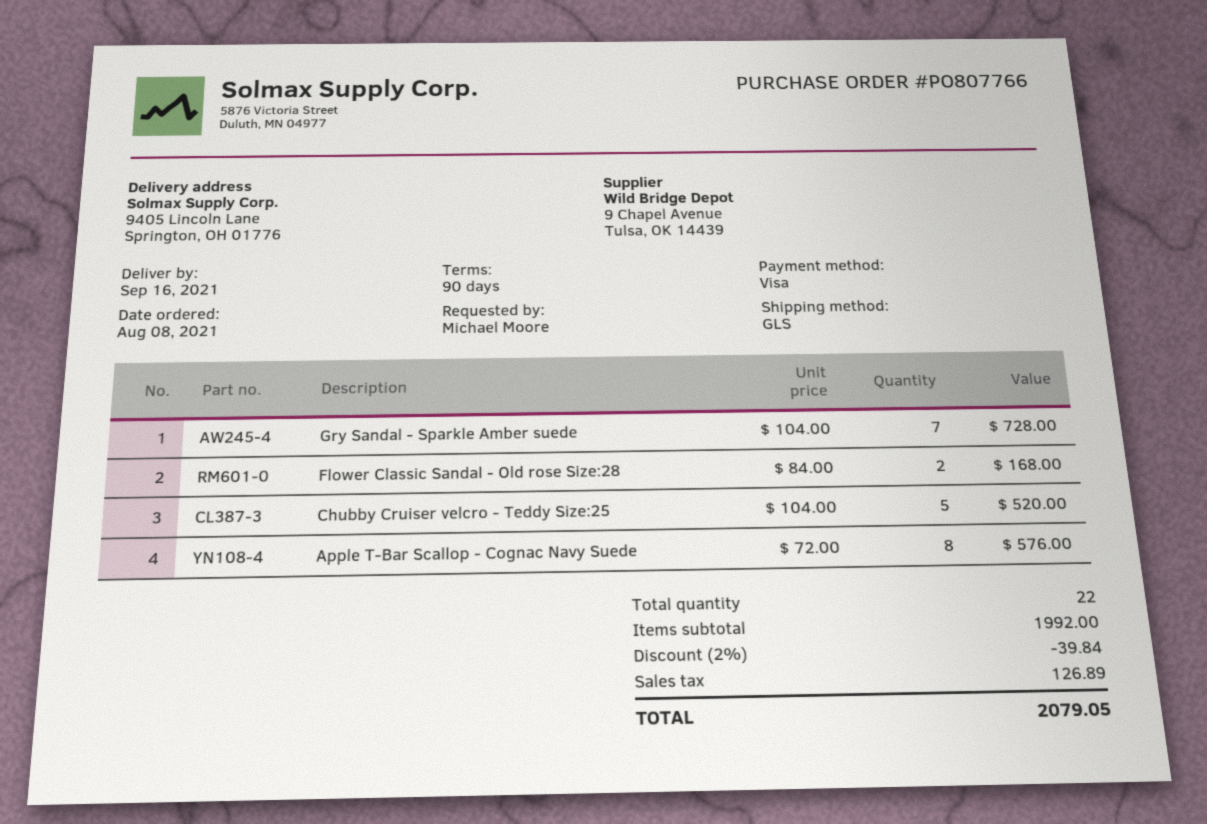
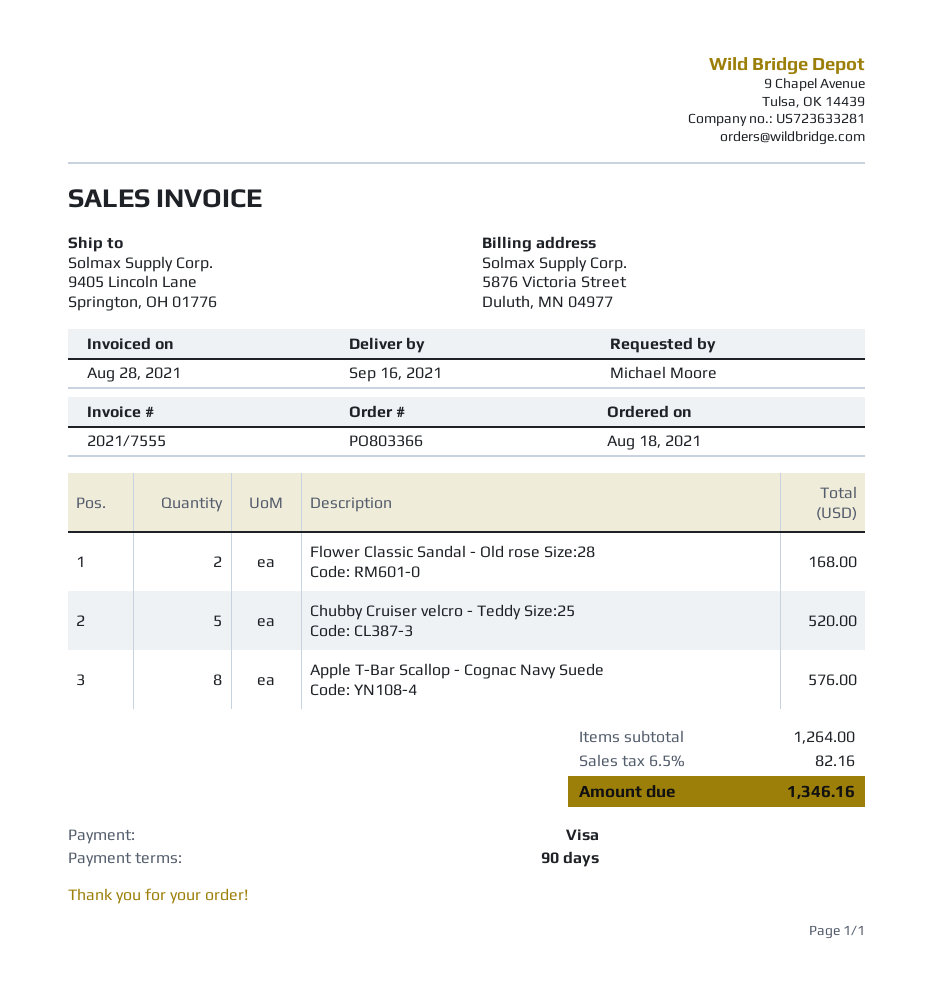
order number: PO807766 -> PO803366
order date: 2021-08-08 -> 2021-08-18
Gry Sandal - Sparkle Amber suede: 7 for 728.00 -> none
subtotal: 1992.00 -> 1264.00
discount: 2% = 39.84 -> none
tax: 126.89 -> 82.16
total: 2079.05 -> 1346.16

